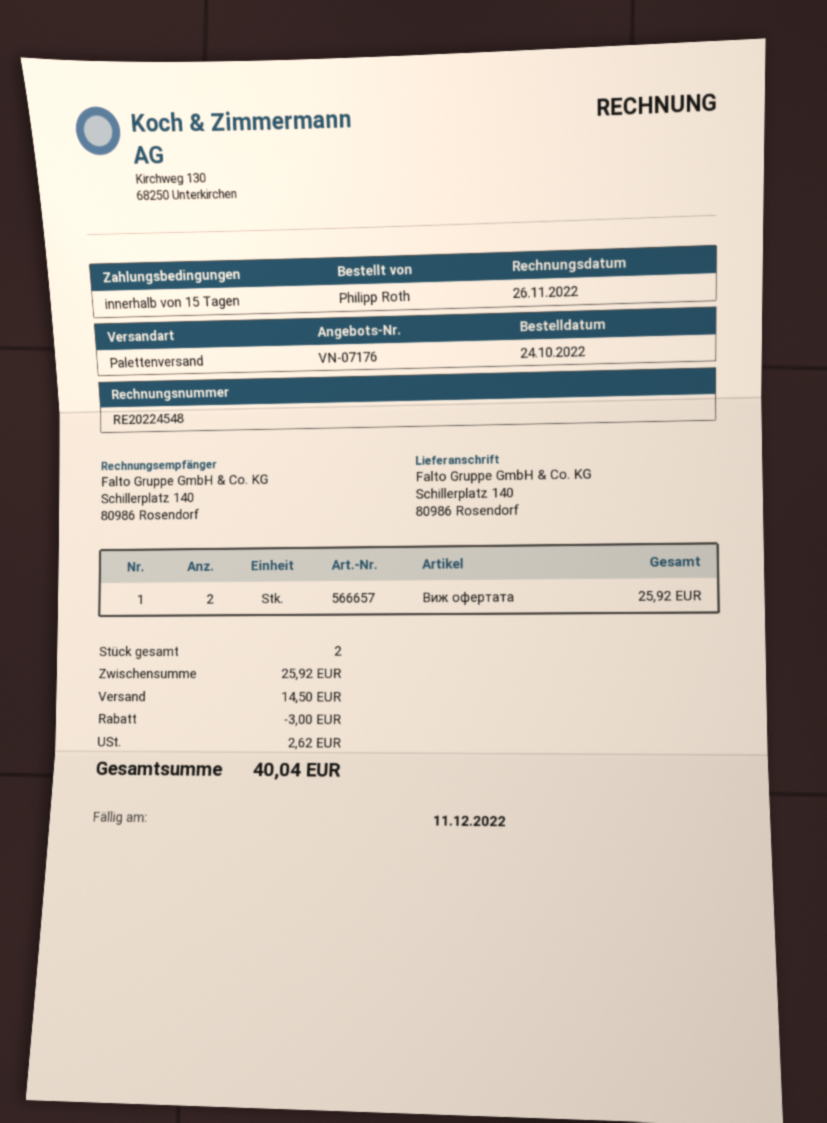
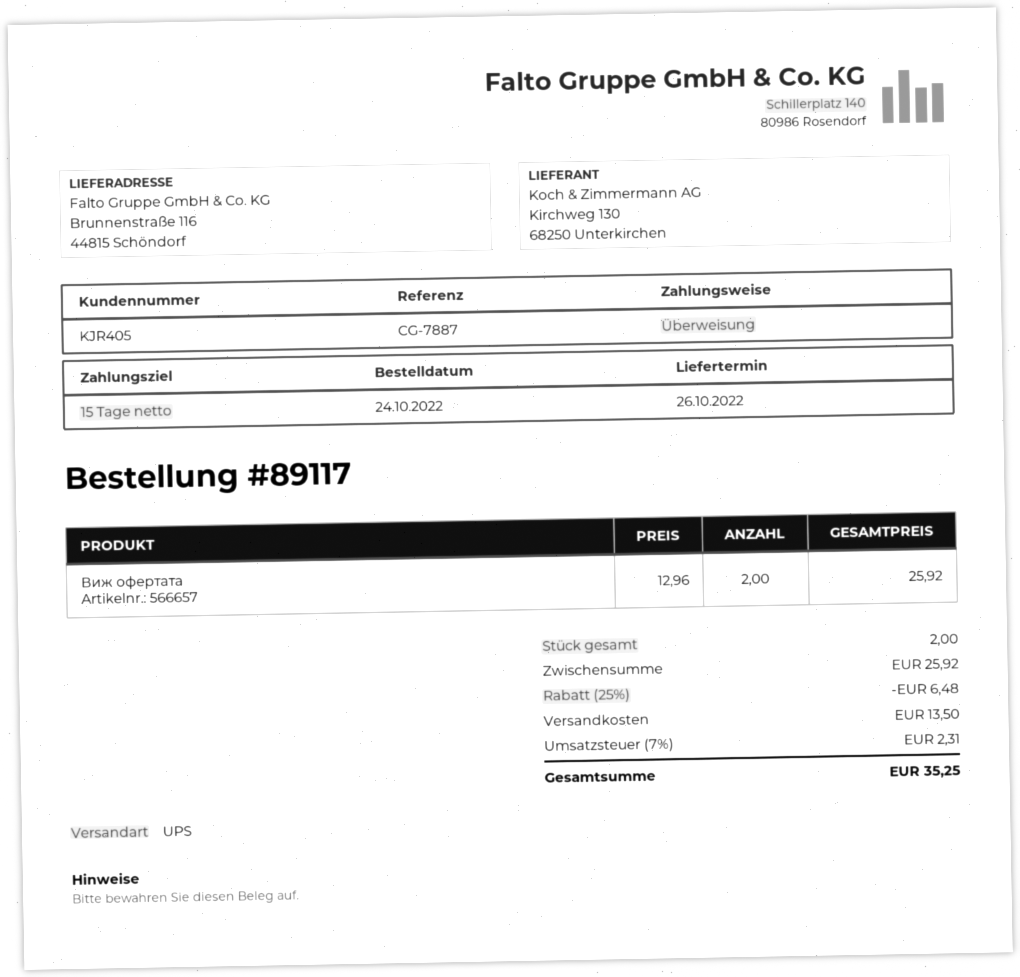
shipping method: pallet freight -> UPS
ship to: Schillerplatz 140, 80986 Rosendorf -> Brunnenstraße 116, 44815 Schöndorf
discount: 3.00 -> 6.48
shipping: 14.50 -> 13.50
tax: 2.62 -> 2.31
total: 40.04 -> 35.25

